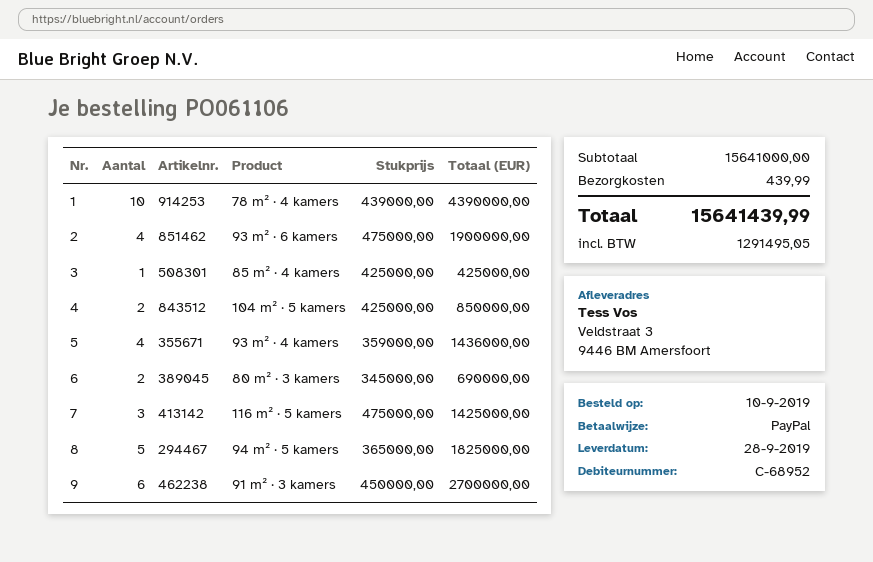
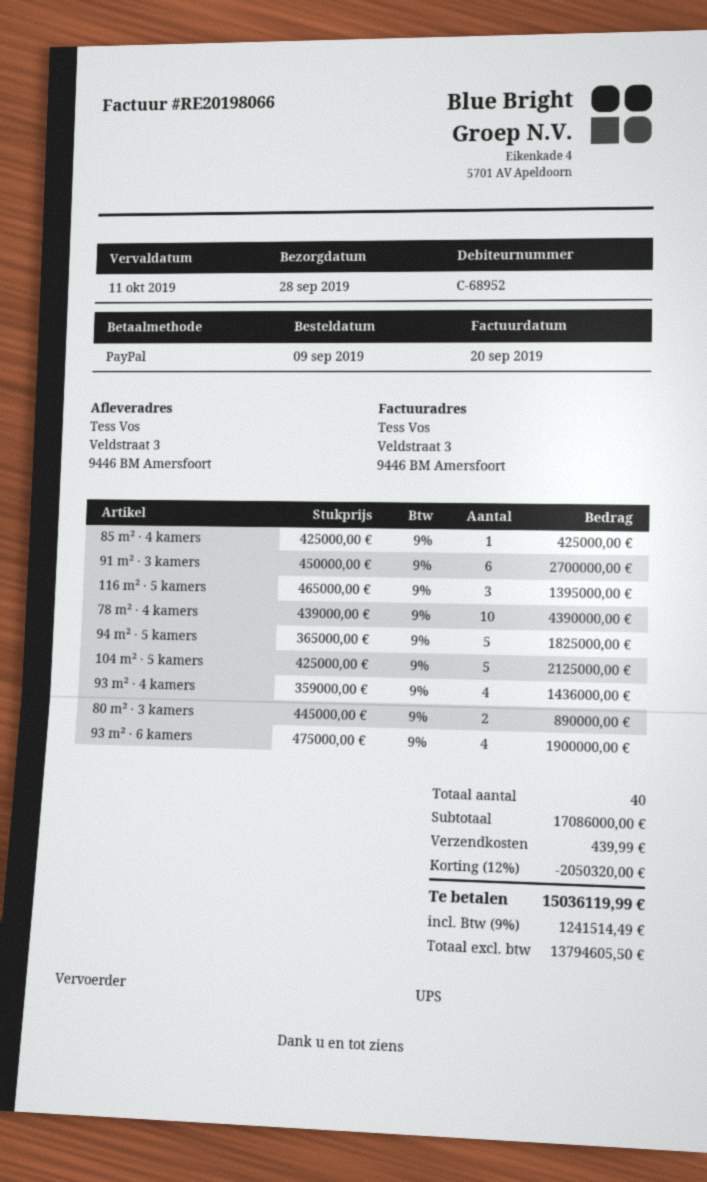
order date: 2019-09-10 -> 2019-09-09
104 m² · 5 kamers: 2 x 425000.00 = 850000.00 -> 5 x 425000.00 = 2125000.00
80 m² · 3 kamers: 2 x 345000.00 = 690000.00 -> 2 x 445000.00 = 890000.00
116 m² · 5 kamers: 3 x 475000.00 = 1425000.00 -> 3 x 465000.00 = 1395000.00
subtotal: 15641000.00 -> 17086000.00
discount: none -> 12% = 2050320.00
tax: 1291495.05 -> 1241514.49
total: 15641439.99 -> 15036119.99

